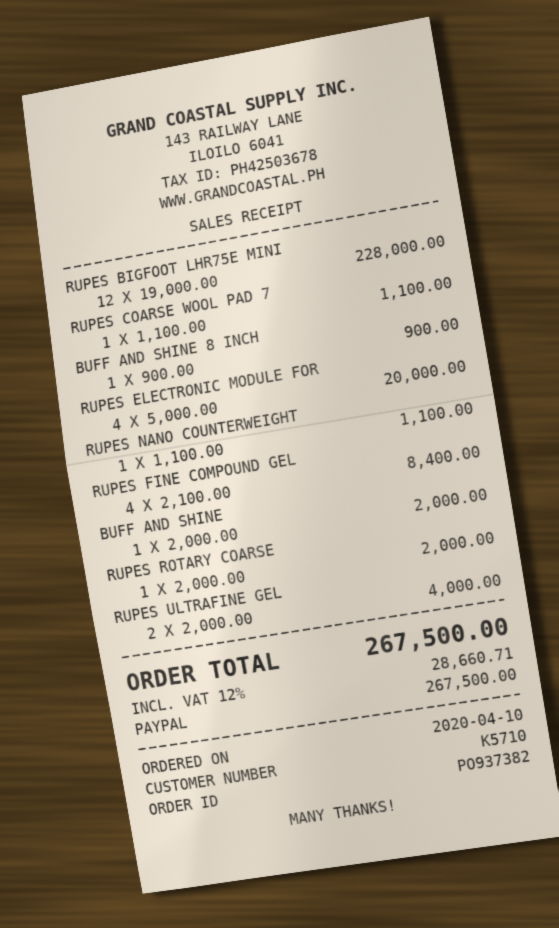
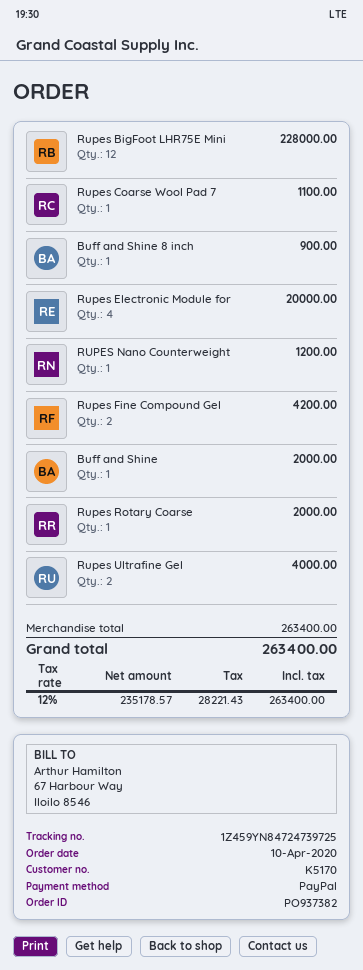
customer number: K5710 -> K5170
RUPES NANO COUNTERWEIGHT: 1 for 1100.00 -> 1 for 1200.00
RUPES FINE COMPOUND GEL: 4 for 8400.00 -> 2 for 4200.00
tax: 12% = 28660.71 -> 12% = 28221.43
total: 267500.00 -> 263400.00

